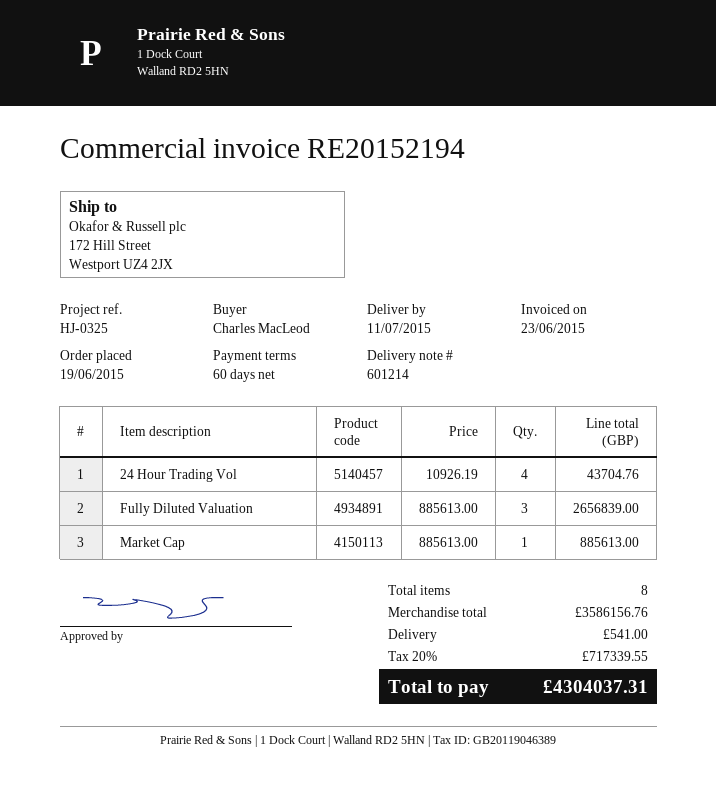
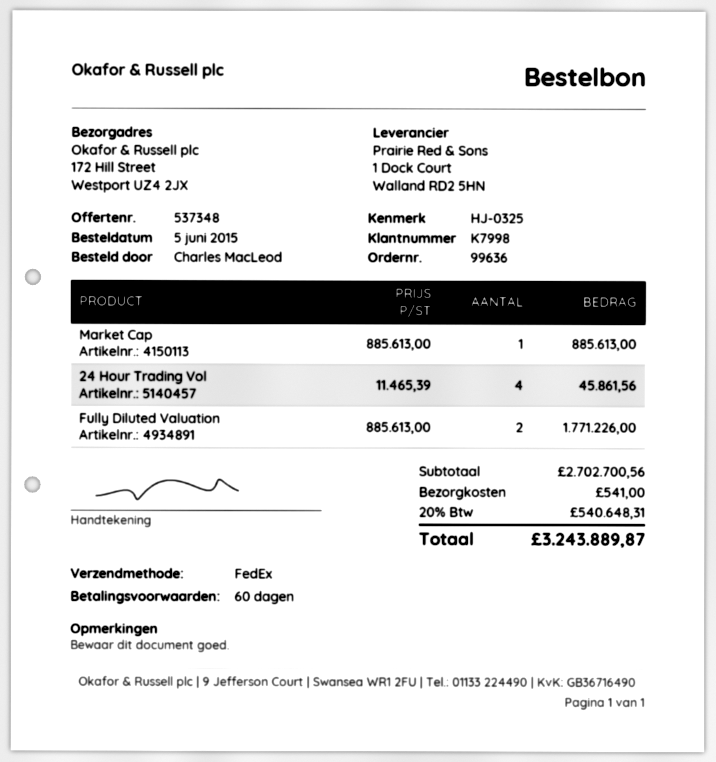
order date: 2015-06-19 -> 2015-06-05
24 Hour Trading Vol: 4 x 10926.19 = 43704.76 -> 4 x 11465.39 = 45861.56
Fully Diluted Valuation: 3 x 885613.00 = 2656839.00 -> 2 x 885613.00 = 1771226.00
subtotal: 3586156.76 -> 2702700.56
tax: 20% = 717339.55 -> 20% = 540648.31
total: 4304037.31 -> 3243889.87

